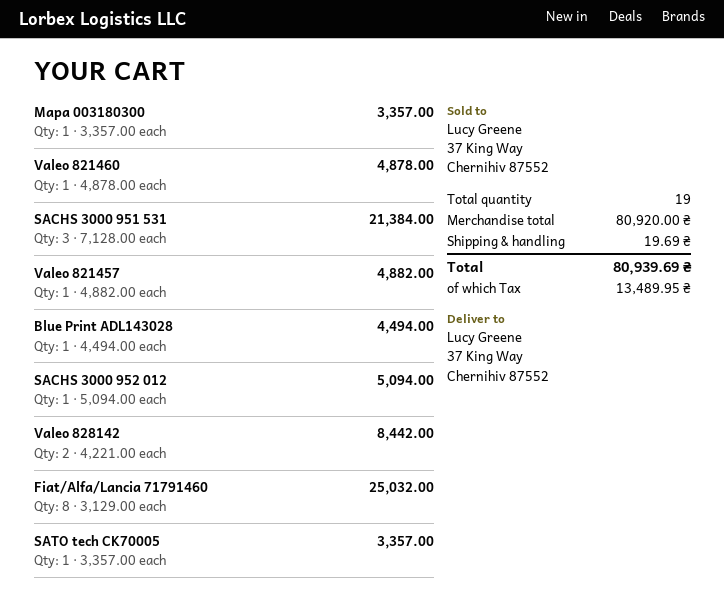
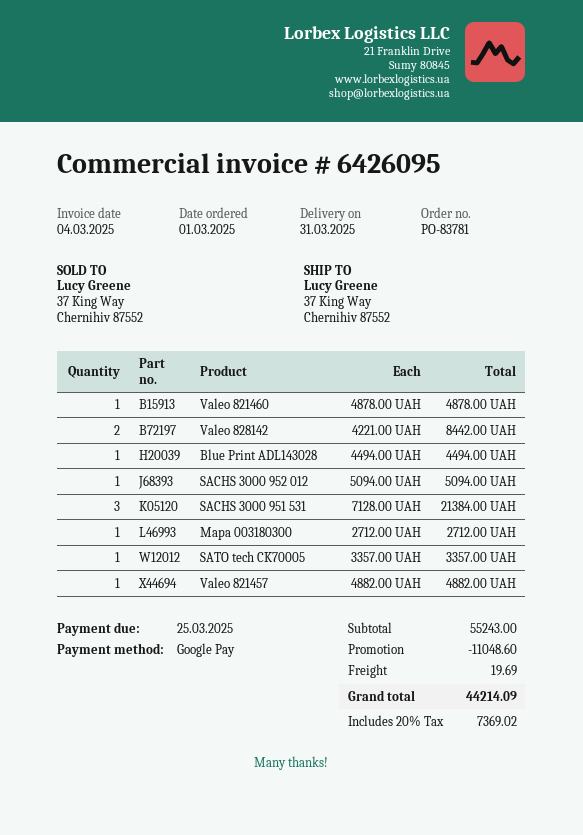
Mapa 003180300: 1 x 3357.00 = 3357.00 -> 1 x 2712.00 = 2712.00
Fiat/Alfa/Lancia 71791460: 8 x 3129.00 = 25032.00 -> none
subtotal: 80920.00 -> 55243.00
discount: none -> 11048.60
tax: 13489.95 -> 7369.02
total: 80939.69 -> 44214.09

